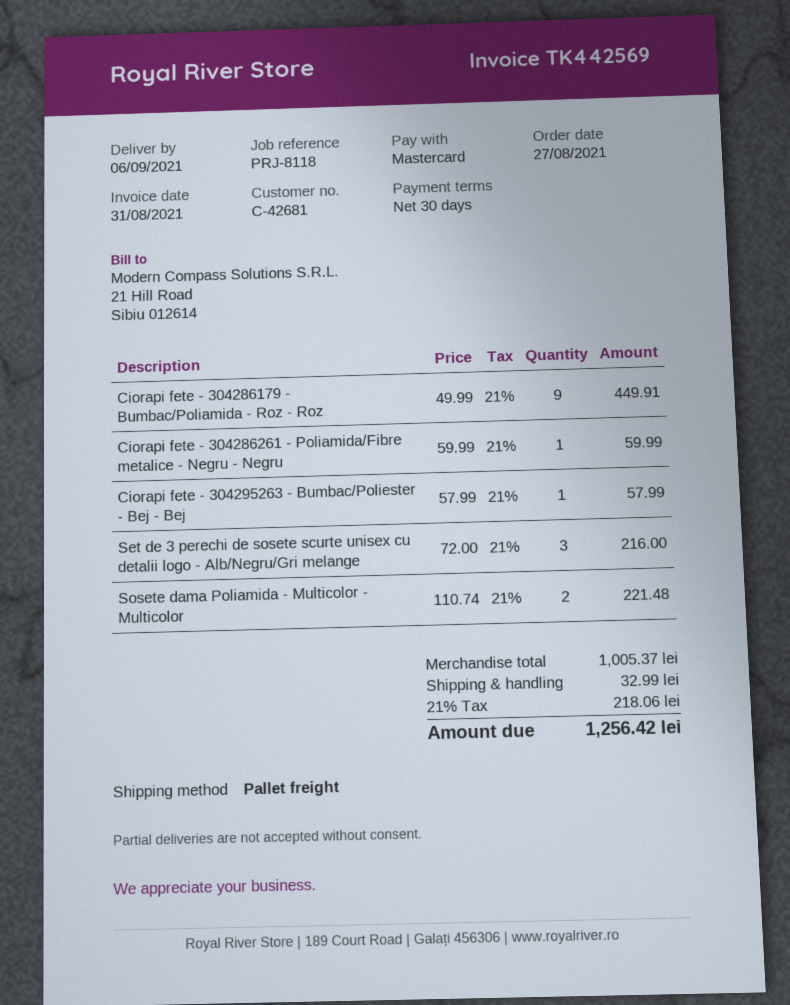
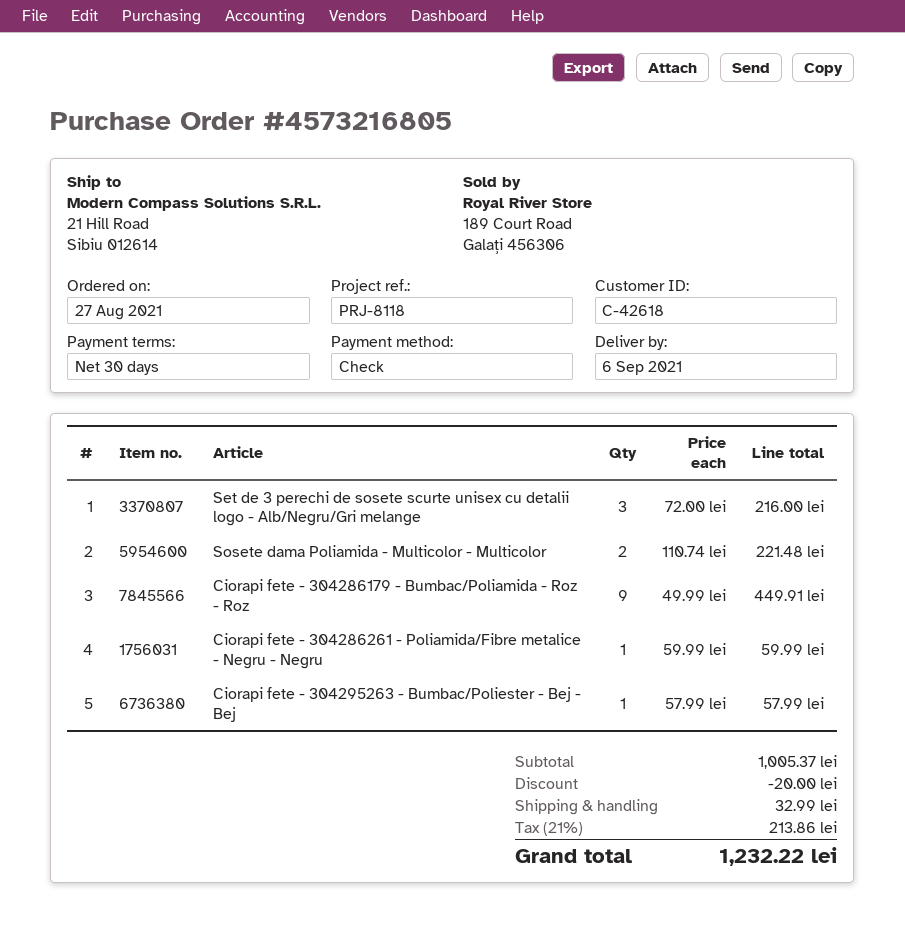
customer number: C-42681 -> C-42618
payment method: Mastercard -> cheque
discount: none -> 20.00
tax: 21% = 218.06 -> 21% = 213.86
total: 1256.42 -> 1232.22

